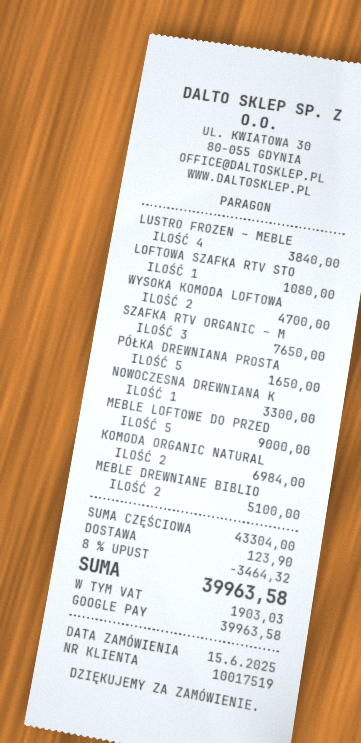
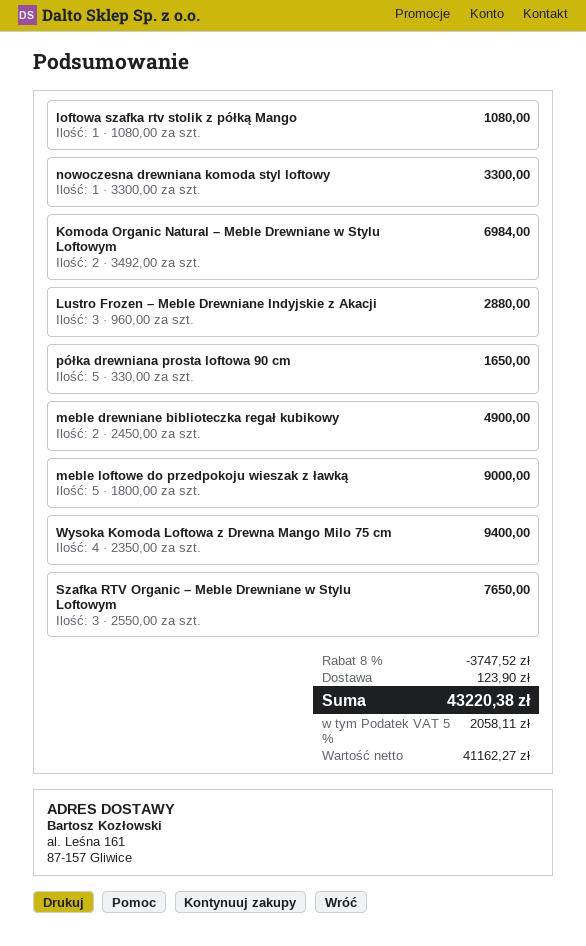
LUSTRO FROZEN – MEBLE: 4 for 3840.00 -> 3 for 2880.00
WYSOKA KOMODA LOFTOWA: 2 for 4700.00 -> 4 for 9400.00
MEBLE DREWNIANE BIBLIO: 2 for 5100.00 -> 2 for 4900.00
discount: 8% = 3464.32 -> 8% = 3747.52
tax: 1903.03 -> 2058.11
total: 39963.58 -> 43220.38

